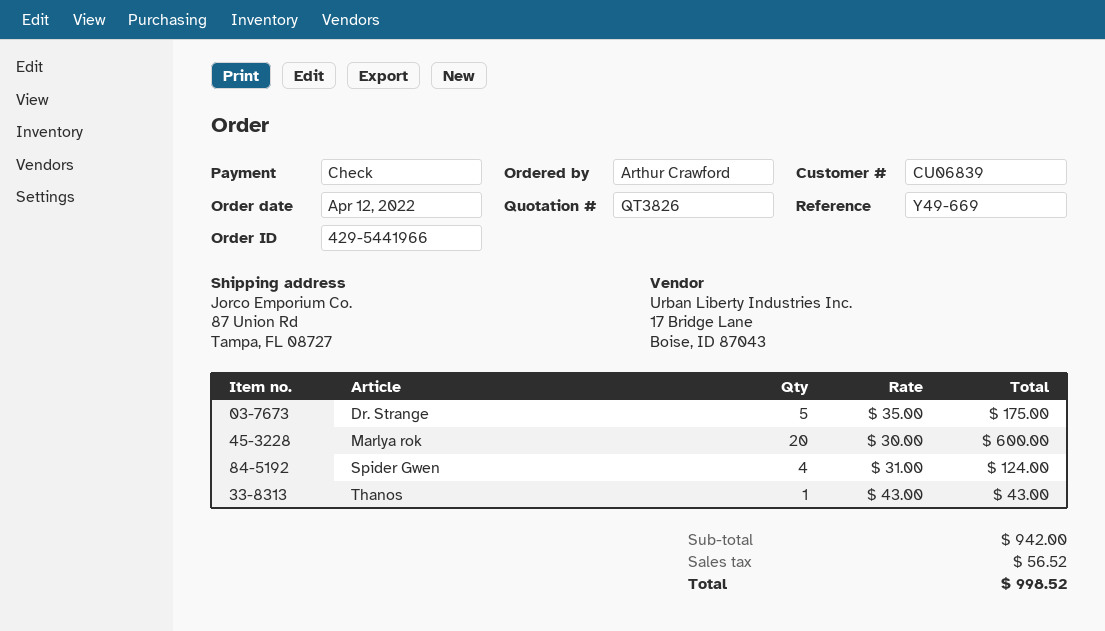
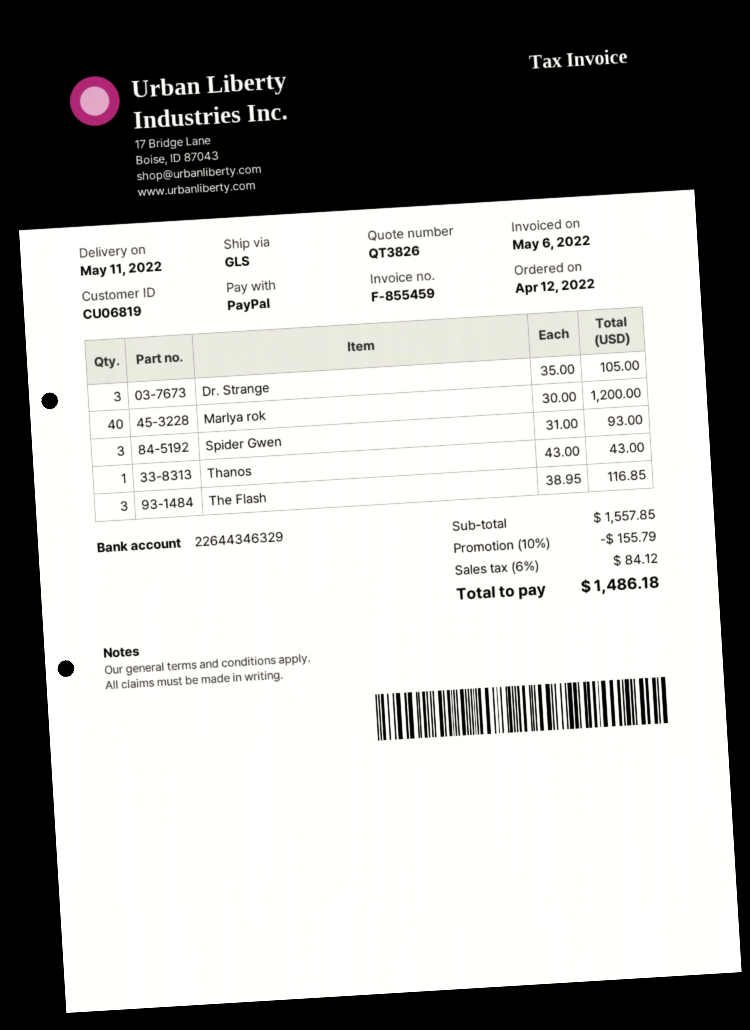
customer number: CU06839 -> CU06819
payment method: cheque -> PayPal
Dr. Strange: 5 x 35.00 = 175.00 -> 3 x 35.00 = 105.00
Marlya rok: 20 x 30.00 = 600.00 -> 40 x 30.00 = 1200.00
Spider Gwen: 4 x 31.00 = 124.00 -> 3 x 31.00 = 93.00
The Flash: none -> 3 x 38.95 = 116.85
subtotal: 942.00 -> 1557.85
discount: none -> 10% = 155.79
tax: 56.52 -> 84.12
total: 998.52 -> 1486.18

